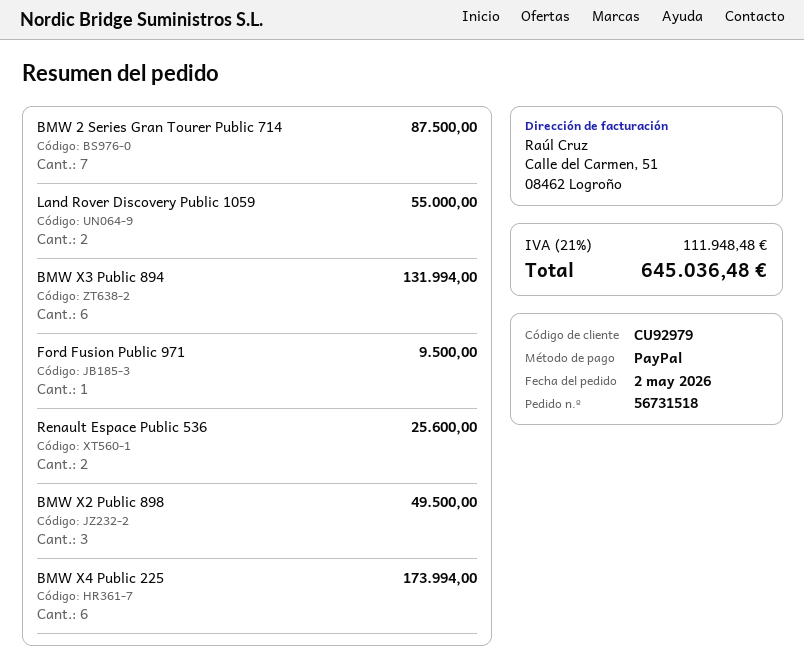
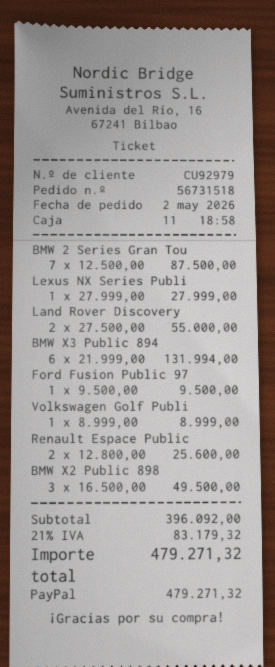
BMW X4 Public 225: 6 for 173994.00 -> none
Lexus NX Series Publi: none -> 1 for 27999.00
Volkswagen Golf Publi: none -> 1 for 8999.00
tax: 21% = 111948.48 -> 21% = 83179.32
total: 645036.48 -> 479271.32

